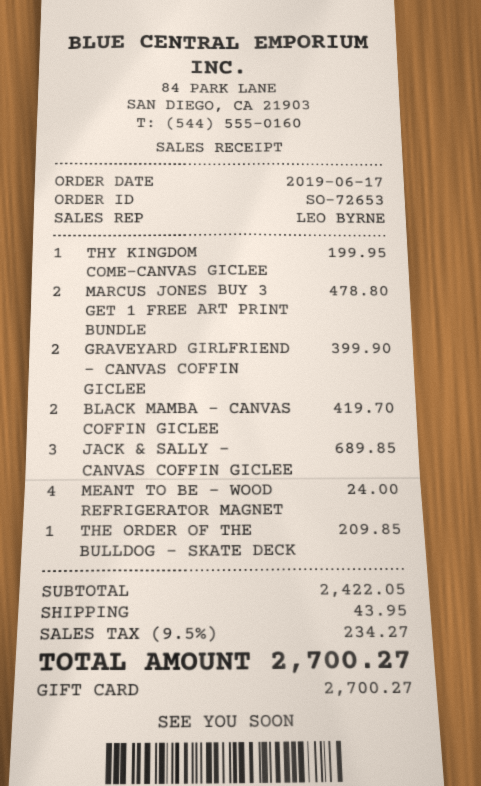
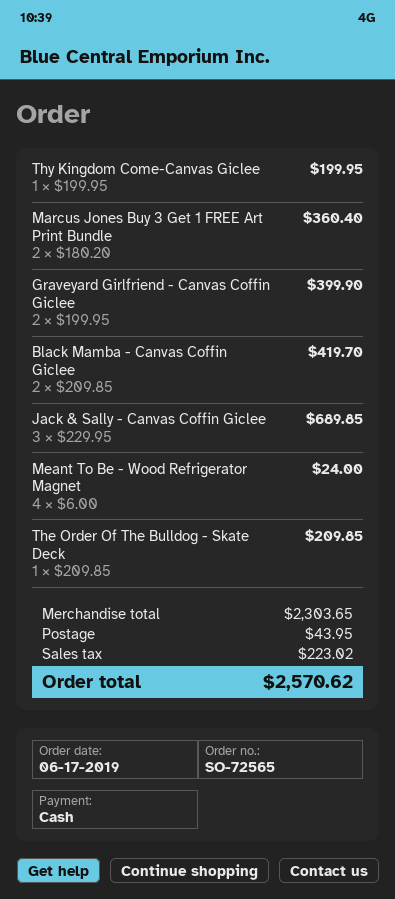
order number: SO-72653 -> SO-72565
payment method: gift card -> cash
MARCUS JONES BUY 3 GET 1 FREE ART PRINT BUNDLE: 2 for 478.80 -> 2 for 360.40
subtotal: 2422.05 -> 2303.65
tax: 234.27 -> 223.02
total: 2700.27 -> 2570.62

